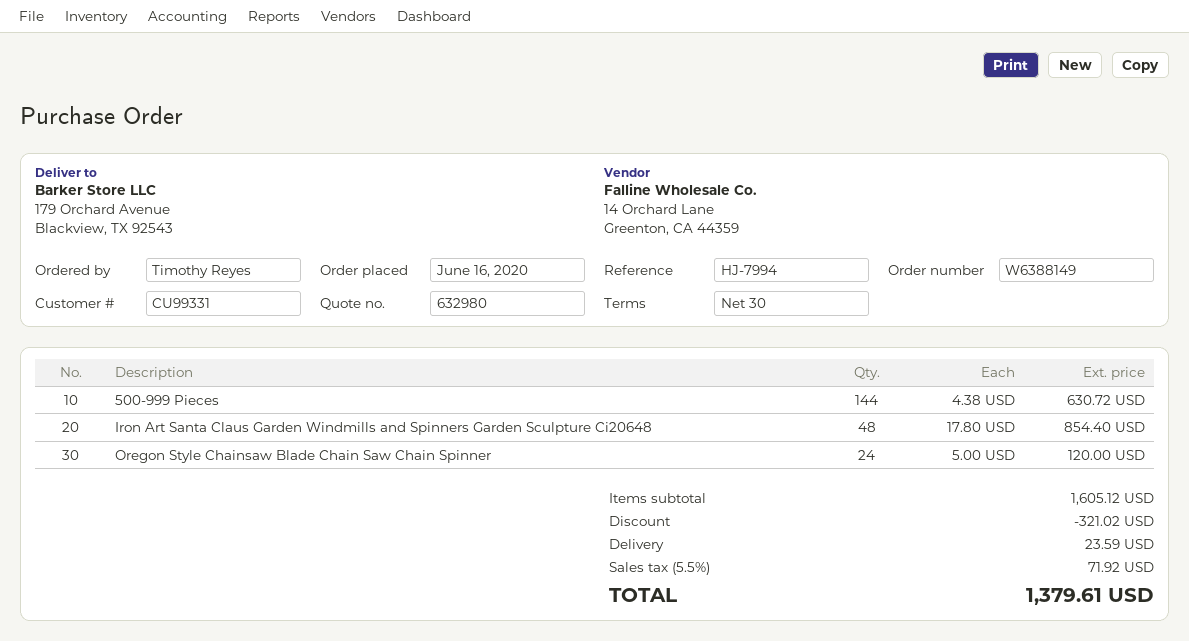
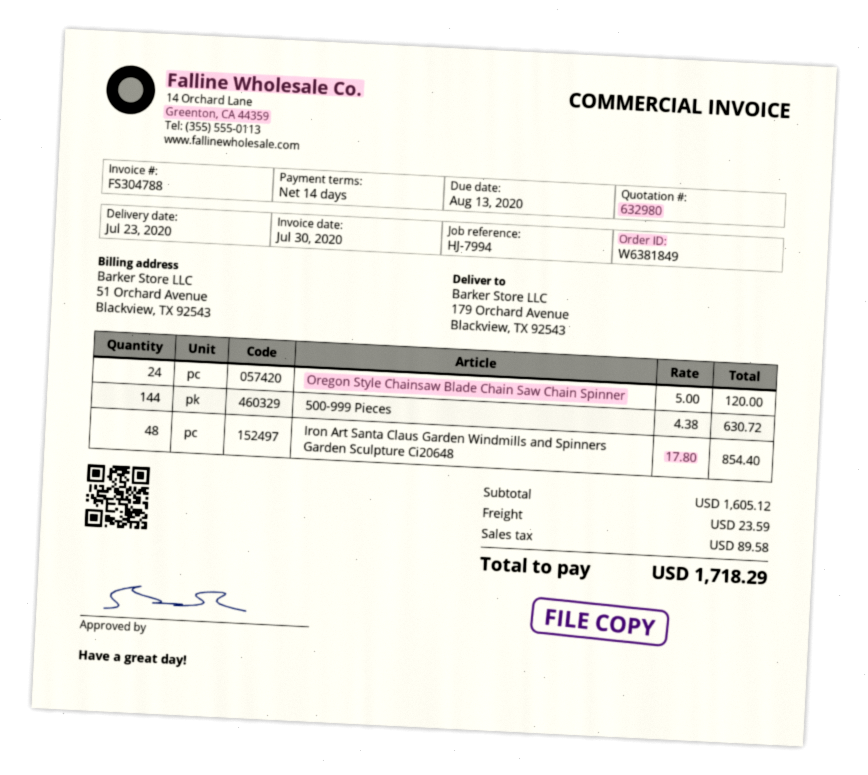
order number: W6388149 -> W6381849
payment terms: 30 days -> 14 days
discount: 321.02 -> none
tax: 71.92 -> 89.58
total: 1379.61 -> 1718.29

